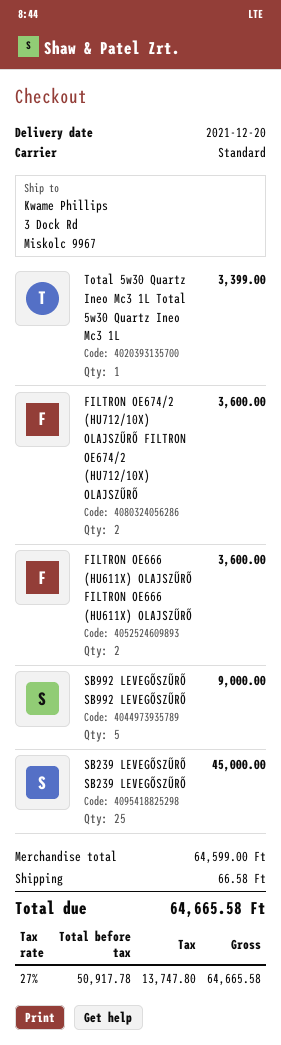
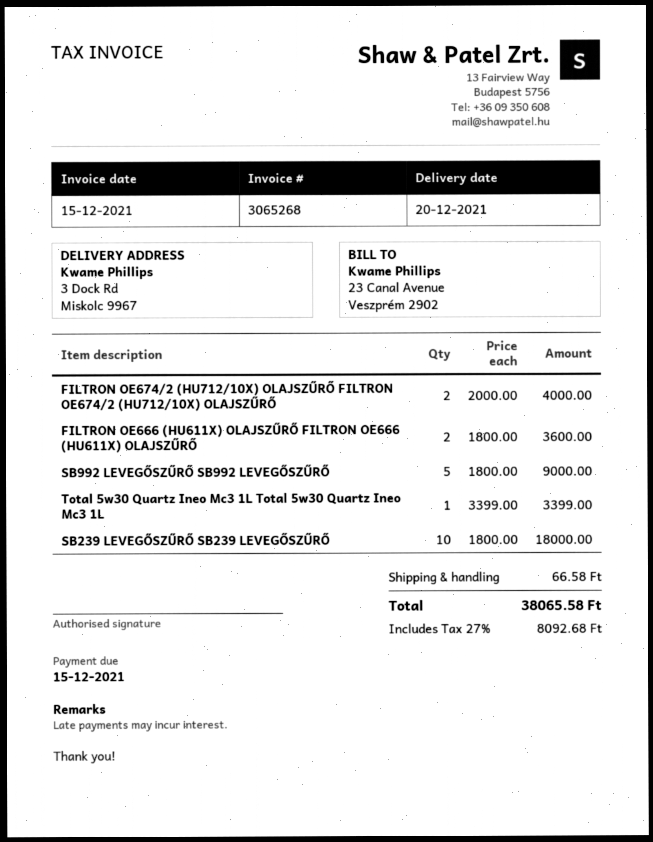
FILTRON OE674/2 (HU712/10X) OLAJSZŰRŐ FILTRON OE674/2 (HU712/10X) OLAJSZŰRŐ: 2 for 3600.00 -> 2 for 4000.00
SB239 LEVEGŐSZŰRŐ SB239 LEVEGŐSZŰRŐ: 25 for 45000.00 -> 10 for 18000.00
tax: 27% = 13747.80 -> 27% = 8092.68
total: 64665.58 -> 38065.58

